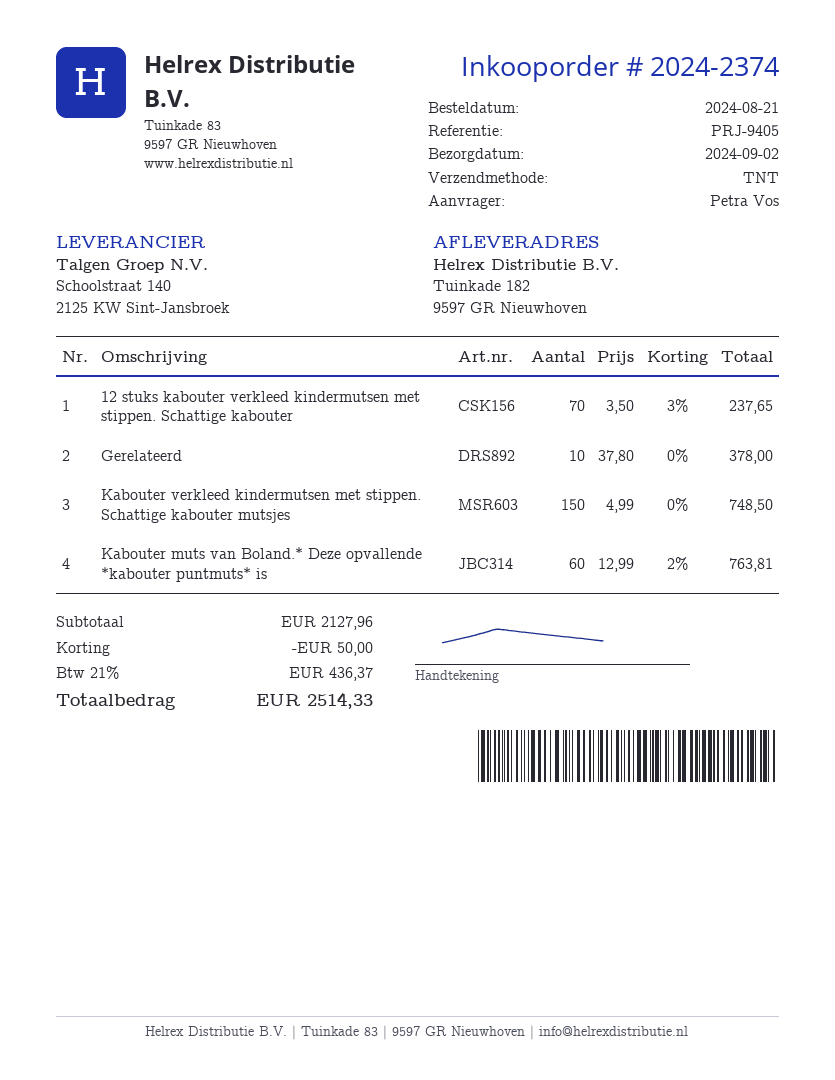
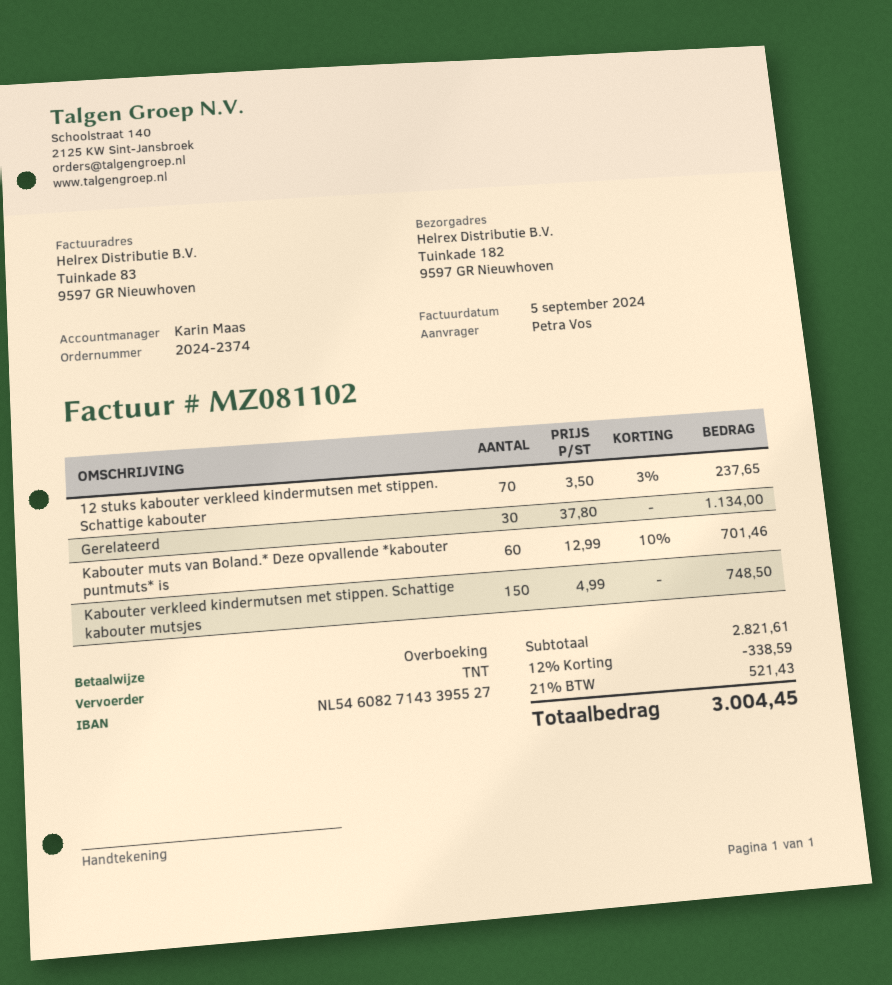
Gerelateerd: 10 x 37.80 = 378.00 -> 30 x 37.80 = 1134.00
Kabouter muts van Boland.* Deze opvallende *kabouter puntmuts* is: 60 x 12.99 - 2% = 763.81 -> 60 x 12.99 - 10% = 701.46
subtotal: 2127.96 -> 2821.61
discount: 50.00 -> 338.59
tax: 21% = 436.37 -> 21% = 521.43
total: 2514.33 -> 3004.45

